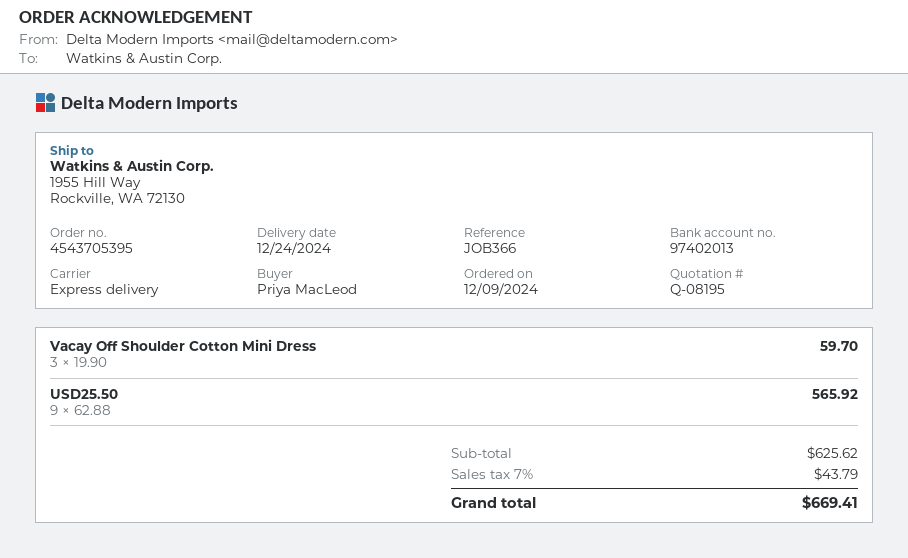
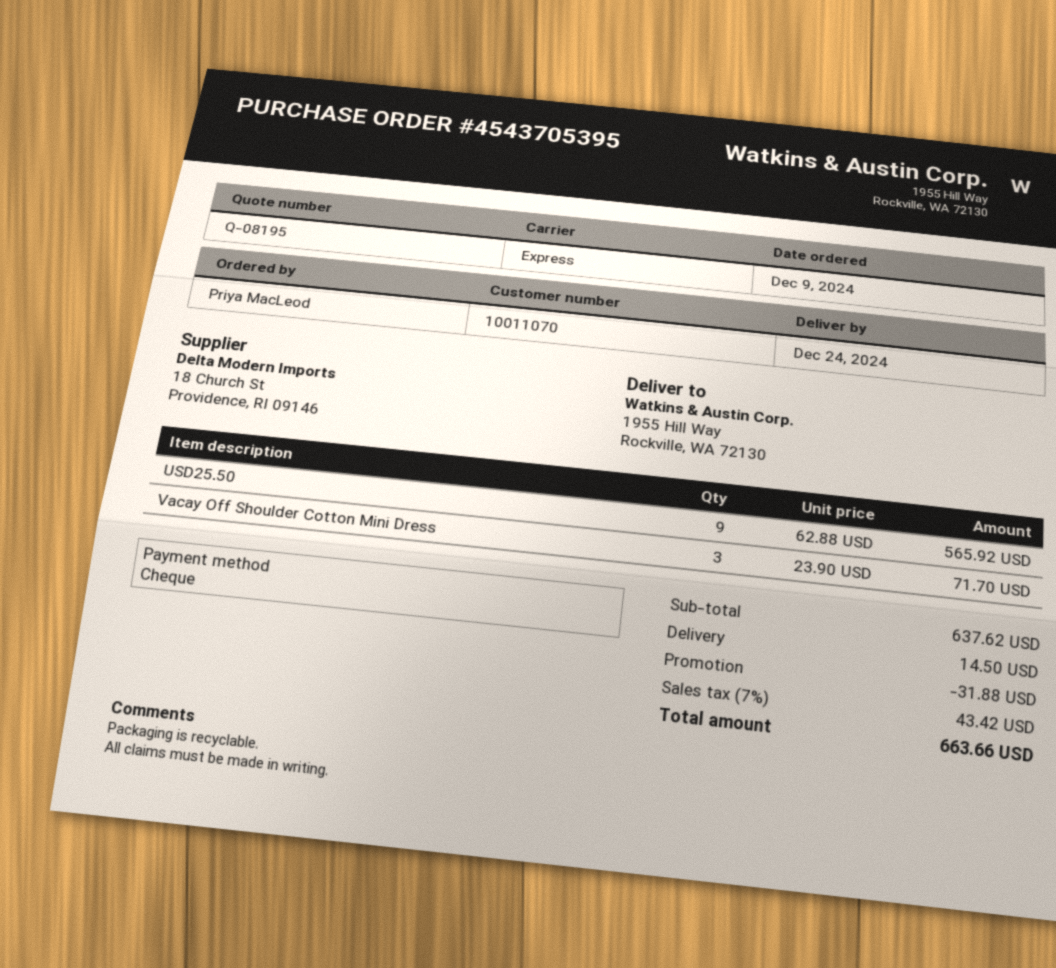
Vacay Off Shoulder Cotton Mini Dress: 3 x 19.90 = 59.70 -> 3 x 23.90 = 71.70
subtotal: 625.62 -> 637.62
discount: none -> 31.88
shipping: none -> 14.50
tax: 7% = 43.79 -> 7% = 43.42
total: 669.41 -> 663.66

